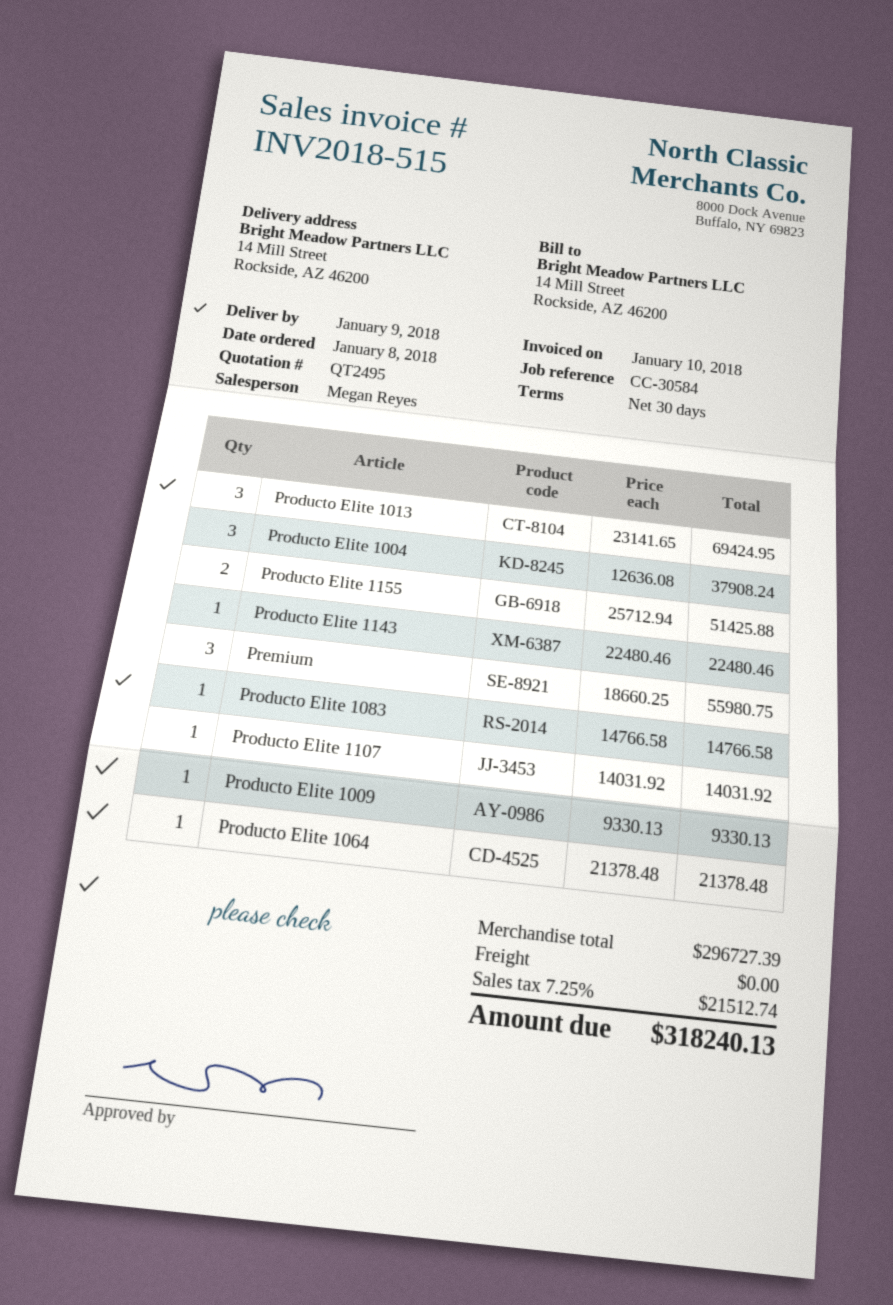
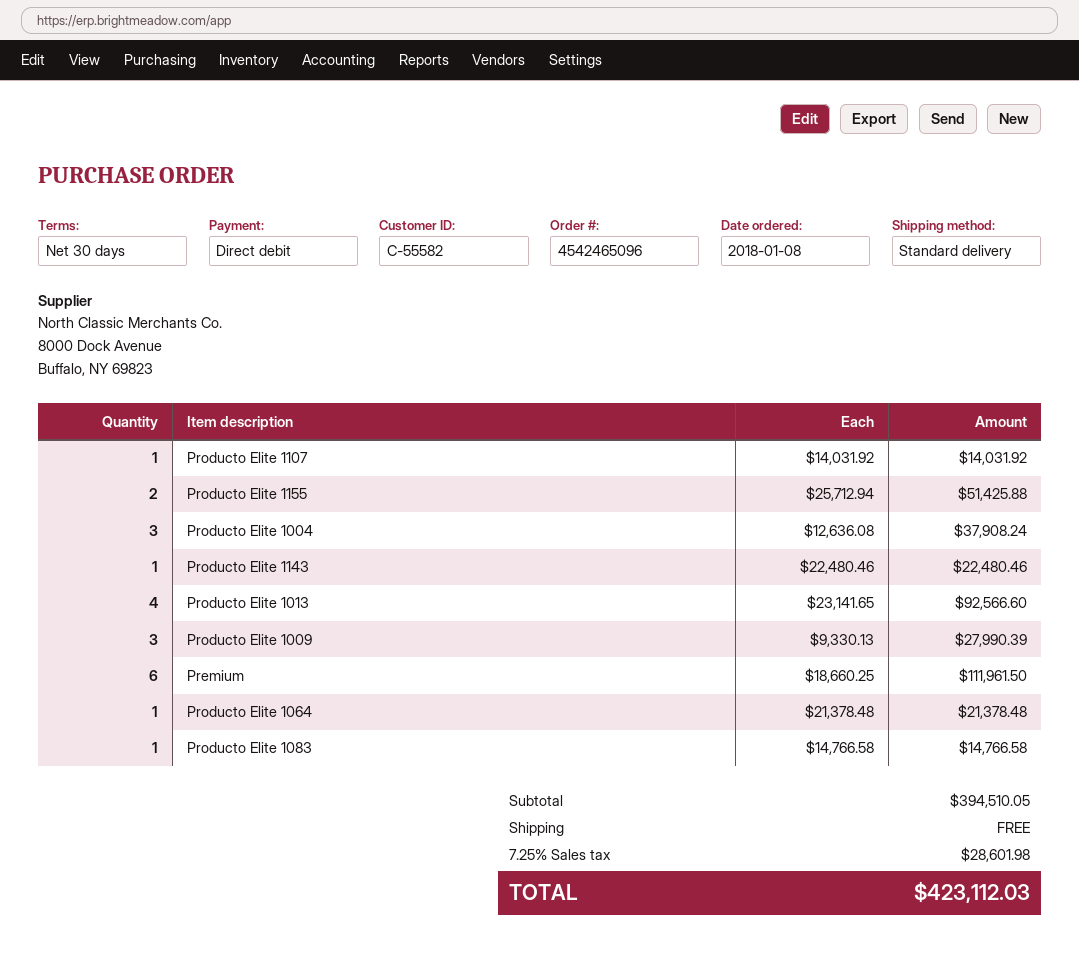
Producto Elite 1013: 3 x 23141.65 = 69424.95 -> 4 x 23141.65 = 92566.60
Premium: 3 x 18660.25 = 55980.75 -> 6 x 18660.25 = 111961.50
Producto Elite 1009: 1 x 9330.13 = 9330.13 -> 3 x 9330.13 = 27990.39
subtotal: 296727.39 -> 394510.05
tax: 7.25% = 21512.74 -> 7.25% = 28601.98
total: 318240.13 -> 423112.03

